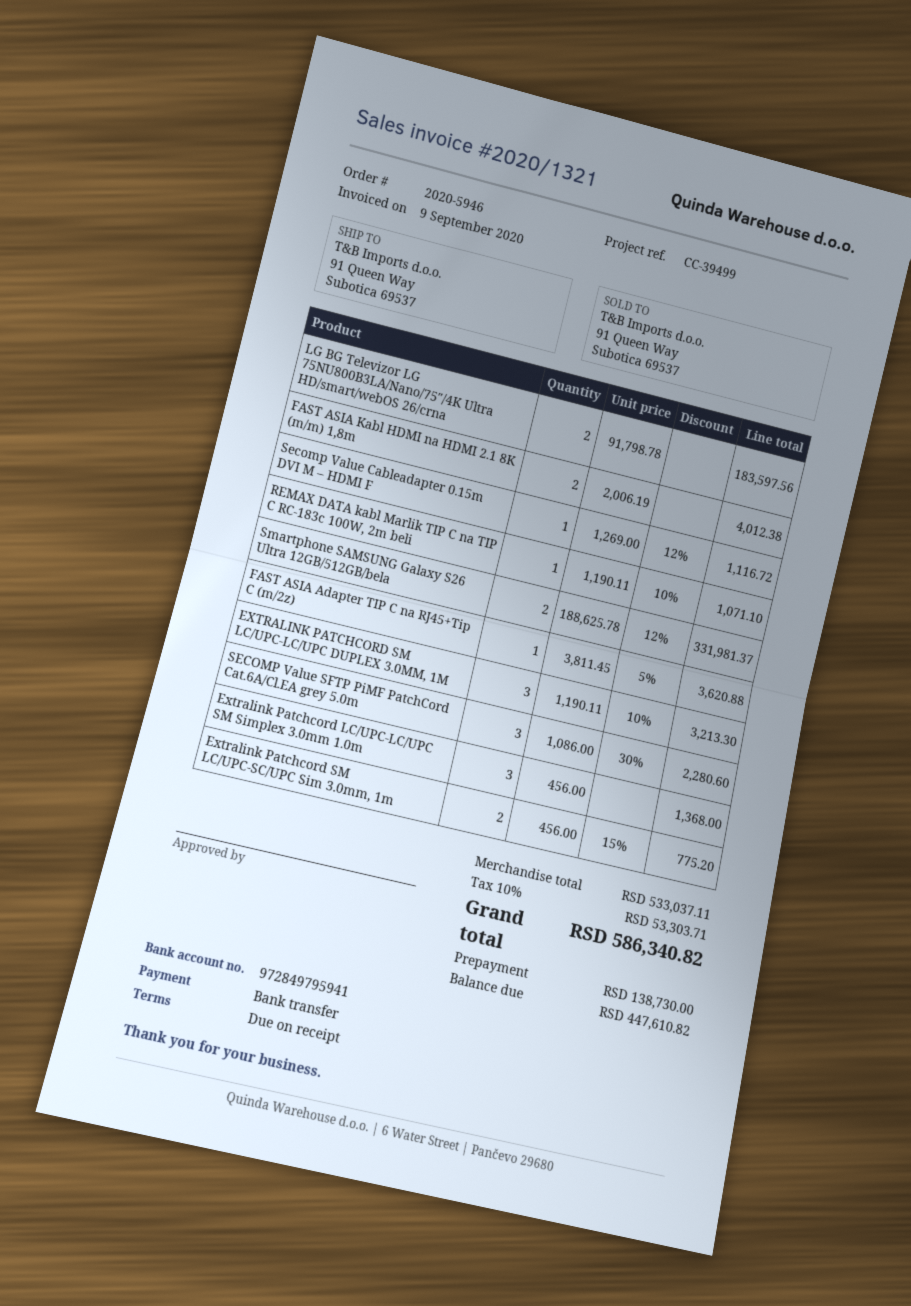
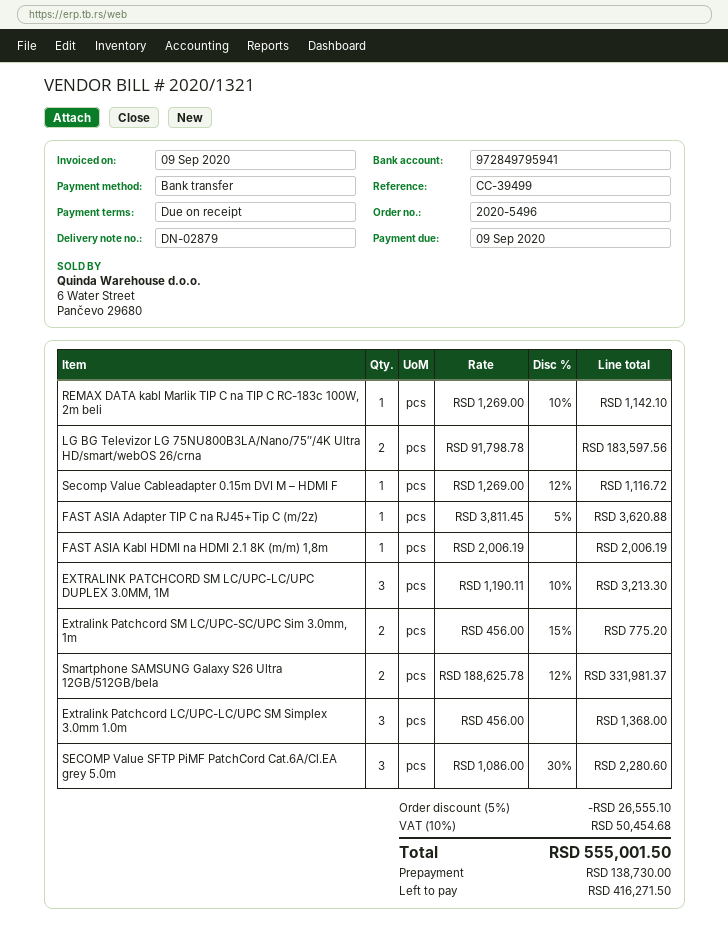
order number: 2020-5946 -> 2020-5496
FAST ASIA Kabl HDMI na HDMI 2.1 8K (m/m) 1,8m: 2 x 2006.19 = 4012.38 -> 1 x 2006.19 = 2006.19
REMAX DATA kabl Marlik TIP C na TIP C RC-183c 100W, 2m beli: 1 x 1190.11 - 10% = 1071.10 -> 1 x 1269.00 - 10% = 1142.10
discount: none -> 5% = 26555.10
tax: 10% = 53303.71 -> 10% = 50454.68
total: 586340.82 -> 555001.50
balance: 447610.82 -> 416271.50

